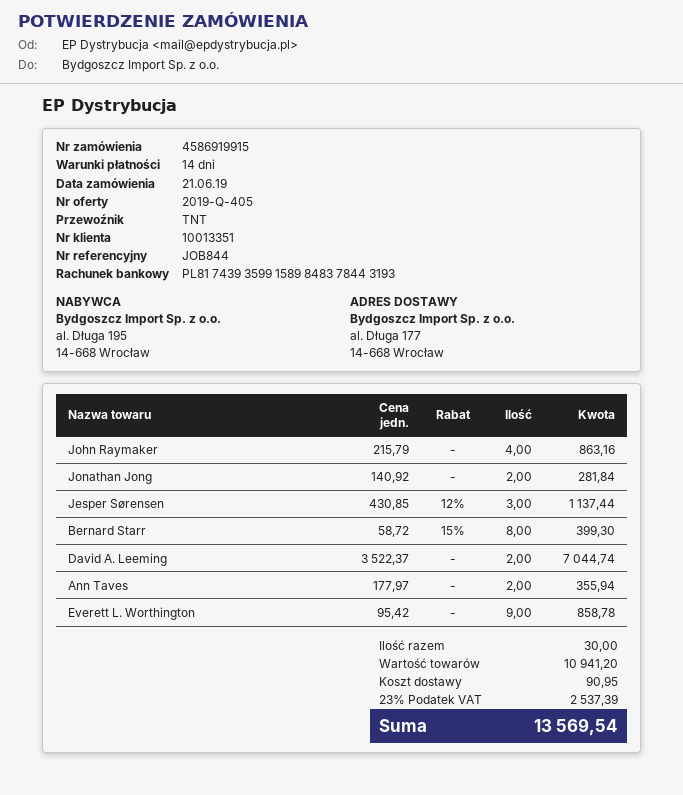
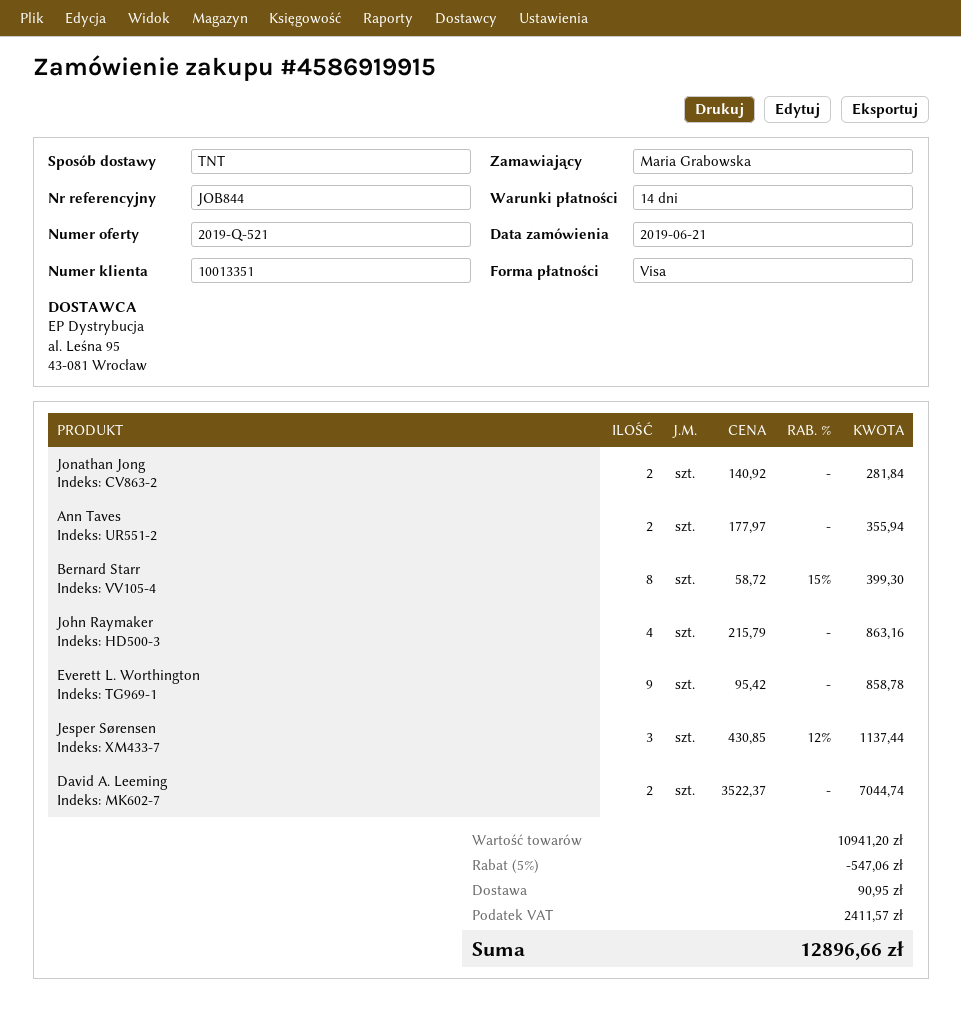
quote number: 2019-Q-405 -> 2019-Q-521
discount: none -> 5% = 547.06
tax: 2537.39 -> 2411.57
total: 13569.54 -> 12896.66

